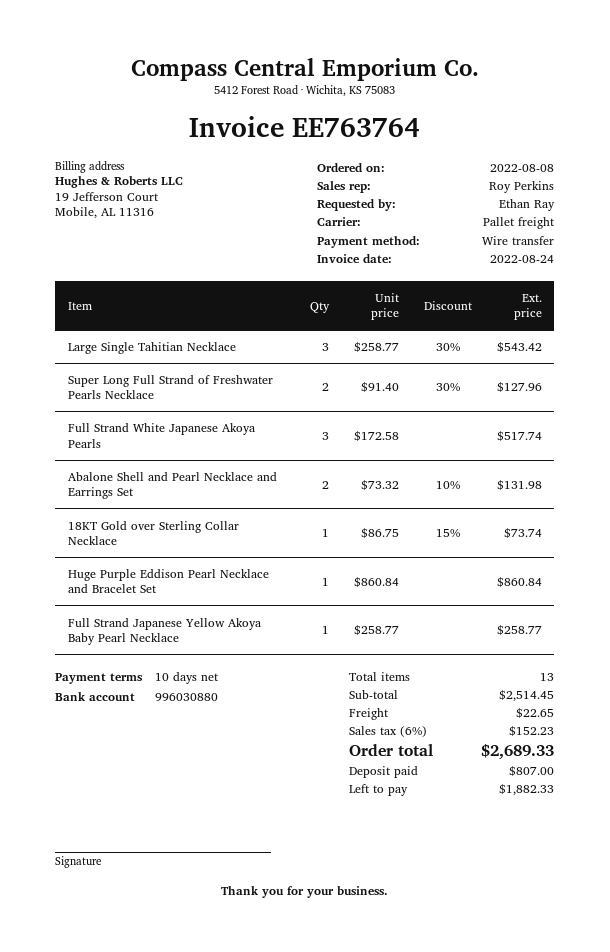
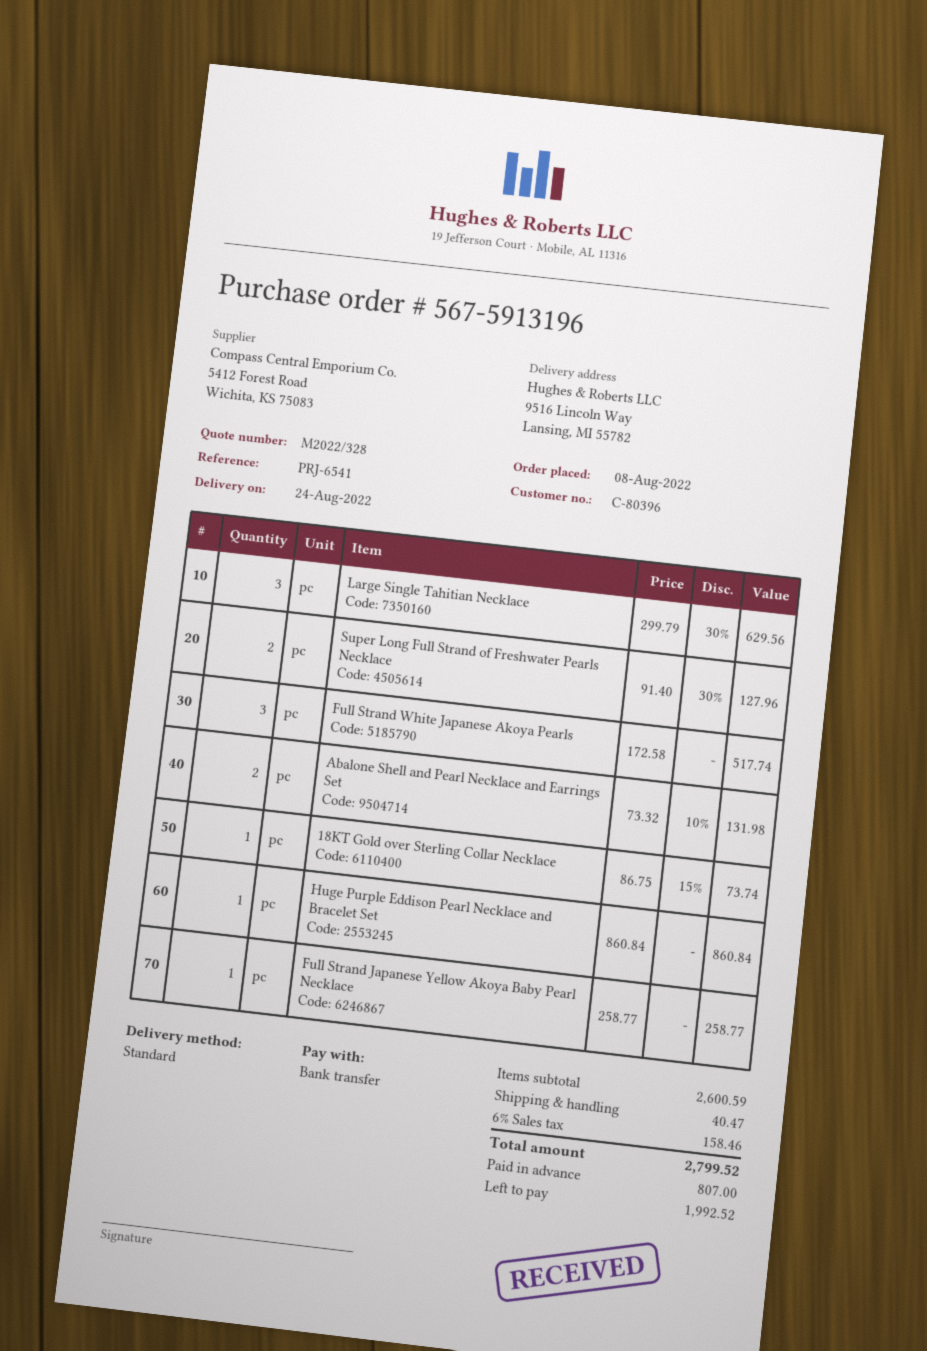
shipping method: pallet freight -> standard
Large Single Tahitian Necklace: 3 x 258.77 - 30% = 543.42 -> 3 x 299.79 - 30% = 629.56
subtotal: 2514.45 -> 2600.59
shipping: 22.65 -> 40.47
tax: 6% = 152.23 -> 6% = 158.46
total: 2689.33 -> 2799.52
balance: 1882.33 -> 1992.52

